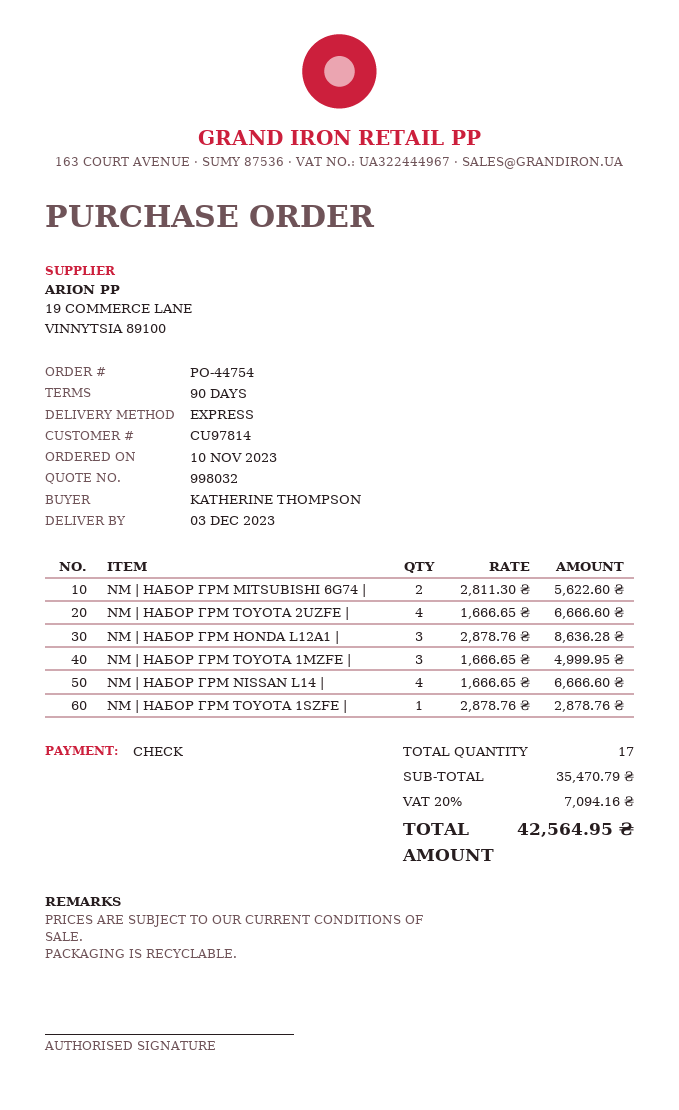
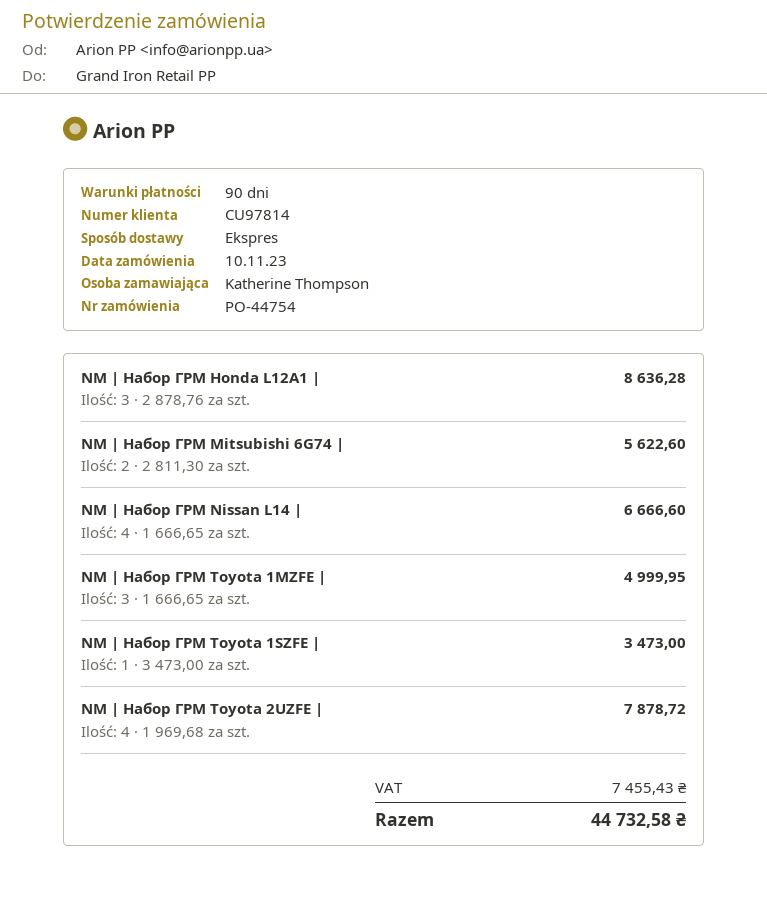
NM | НАБОР ГРМ TOYOTA 2UZFE |: 4 x 1666.65 = 6666.60 -> 4 x 1969.68 = 7878.72
NM | НАБОР ГРМ TOYOTA 1SZFE |: 1 x 2878.76 = 2878.76 -> 1 x 3473.00 = 3473.00
tax: 7094.16 -> 7455.43
total: 42564.95 -> 44732.58

